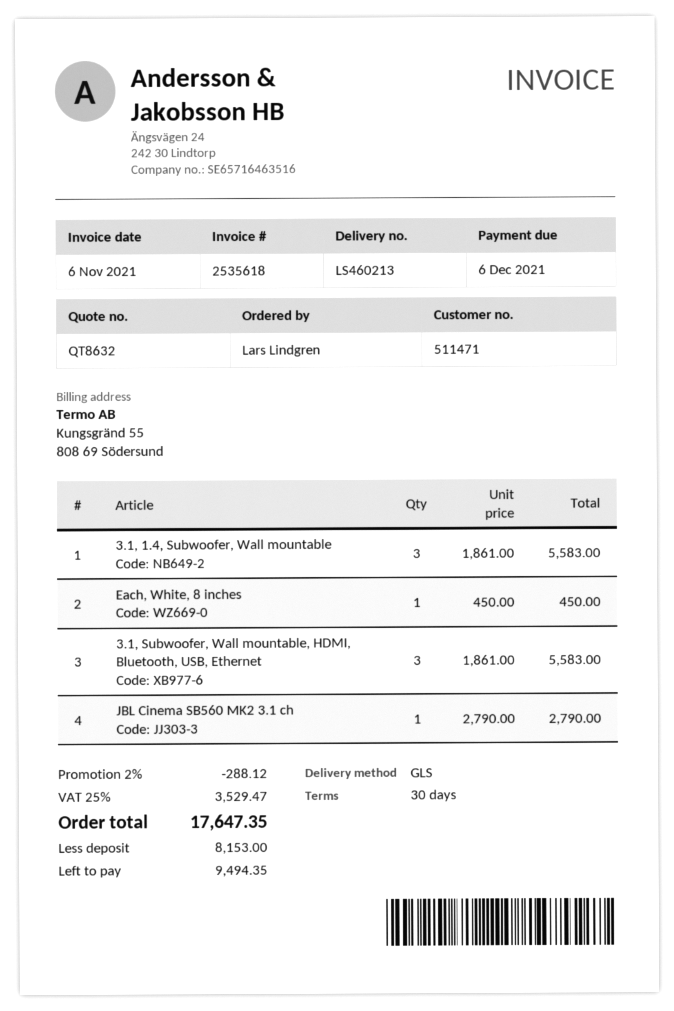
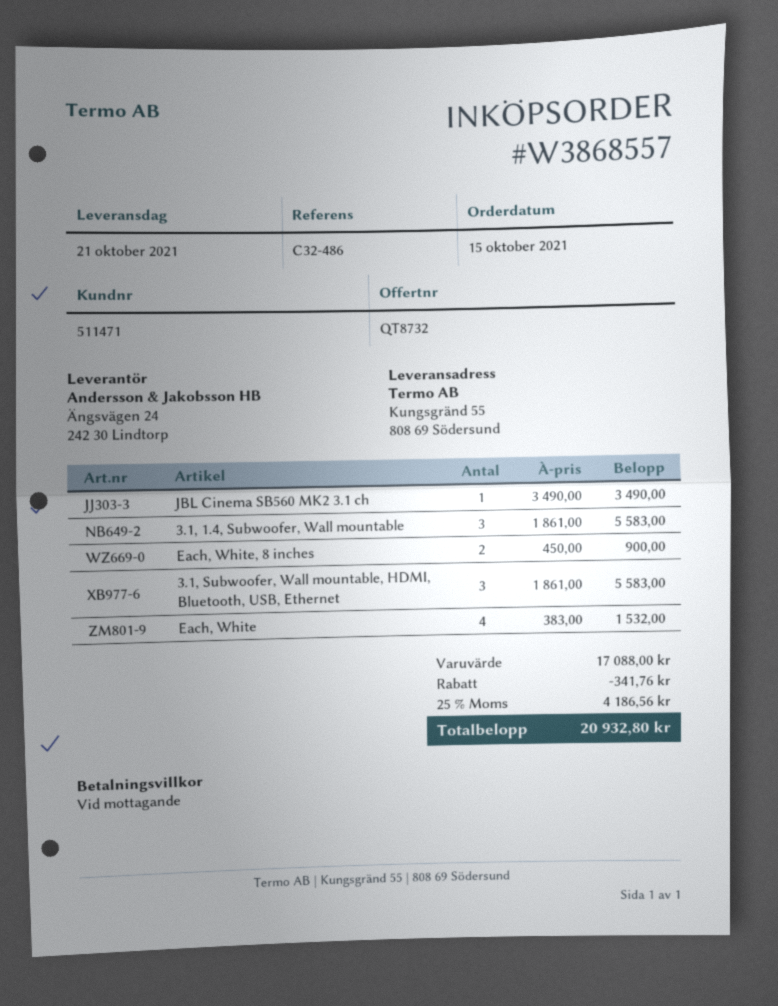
quote number: QT8632 -> QT8732
payment terms: 30 days -> on receipt
Each, White, 8 inches: 1 x 450.00 = 450.00 -> 2 x 450.00 = 900.00
JBL Cinema SB560 MK2 3.1 ch: 1 x 2790.00 = 2790.00 -> 1 x 3490.00 = 3490.00
Each, White: none -> 4 x 383.00 = 1532.00
discount: 288.12 -> 341.76
tax: 25% = 3529.47 -> 25% = 4186.56
total: 17647.35 -> 20932.80

